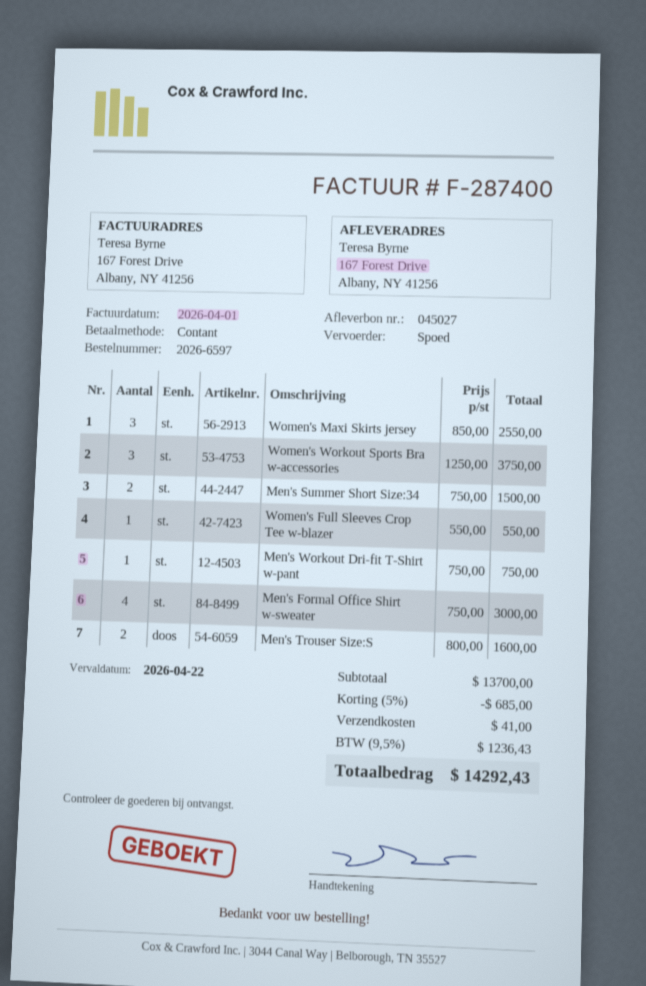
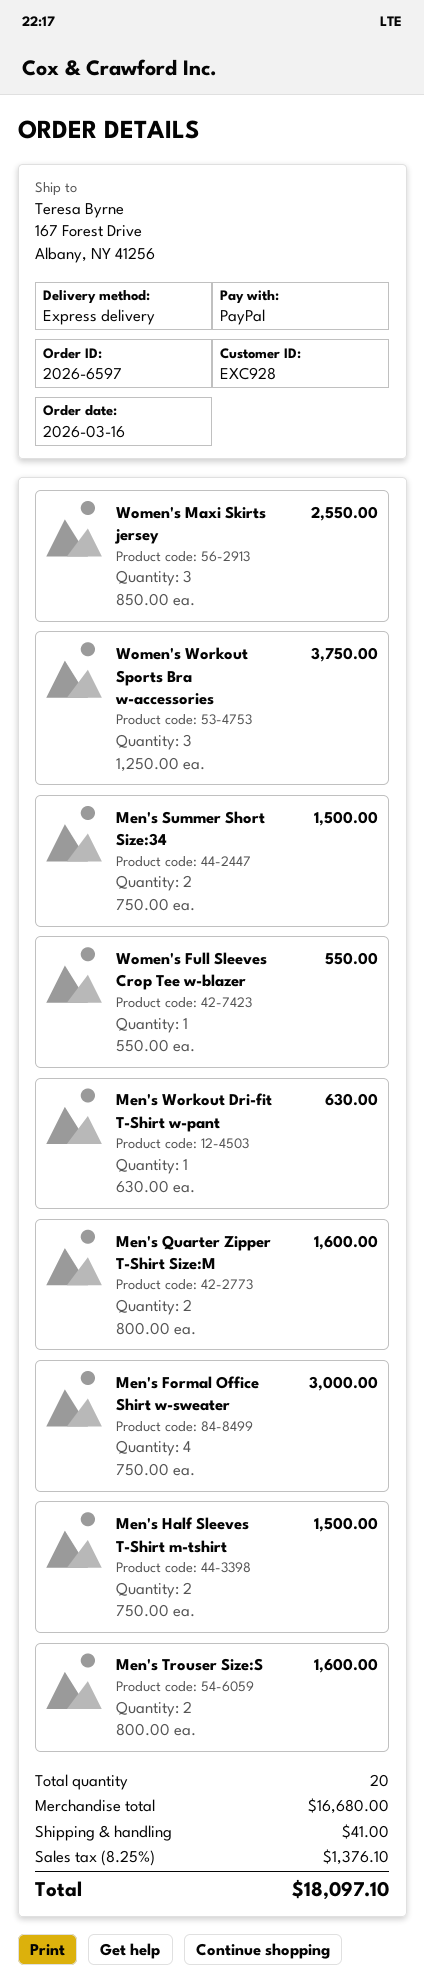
payment method: cash -> PayPal
Men's Workout Dri-fit T-Shirt w-pant: 1 x 750.00 = 750.00 -> 1 x 630.00 = 630.00
Men's Quarter Zipper T-Shirt Size:M: none -> 2 x 800.00 = 1600.00
Men's Half Sleeves T-Shirt m-tshirt: none -> 2 x 750.00 = 1500.00
subtotal: 13700.00 -> 16680.00
discount: 5% = 685.00 -> none
tax: 9.5% = 1236.43 -> 8.25% = 1376.10
total: 14292.43 -> 18097.10

